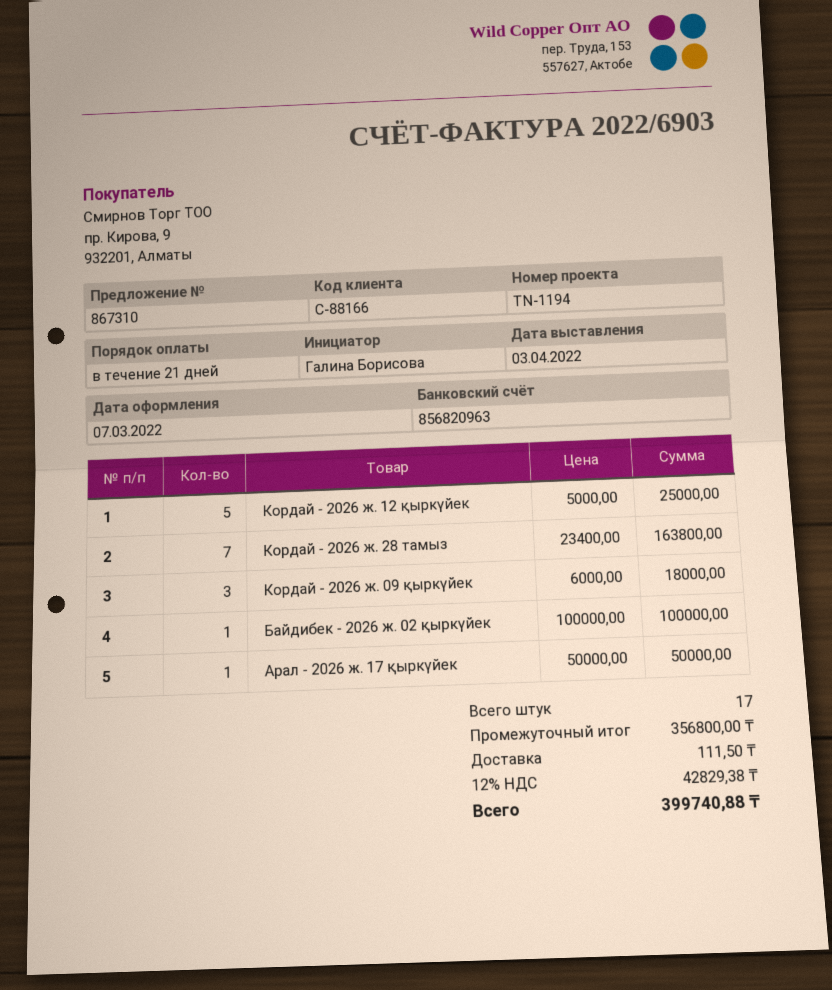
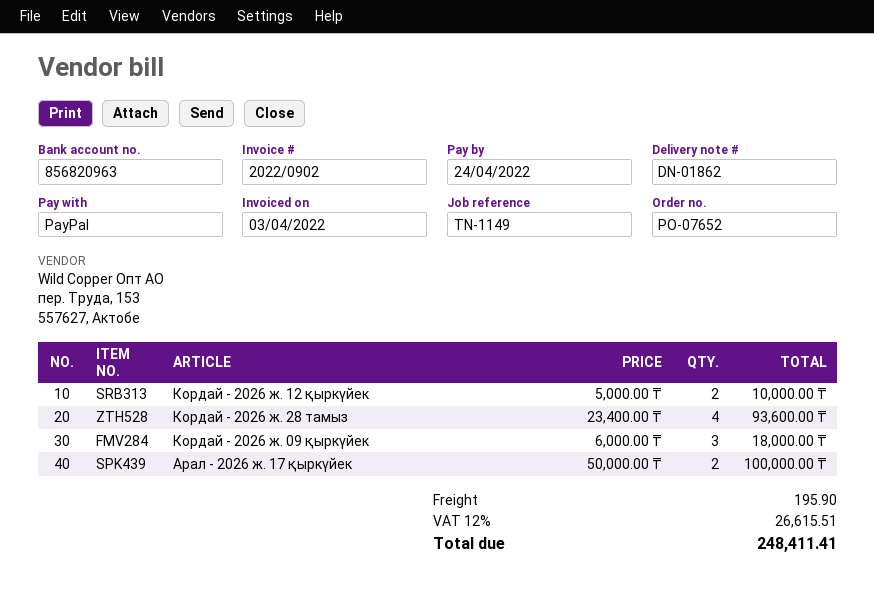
invoice number: 2022/6903 -> 2022/0902
reference: TN-1194 -> TN-1149
Кордай - 2026 ж. 12 қыркүйек: 5 x 5000.00 = 25000.00 -> 2 x 5000.00 = 10000.00
Кордай - 2026 ж. 28 тамыз: 7 x 23400.00 = 163800.00 -> 4 x 23400.00 = 93600.00
Байдибек - 2026 ж. 02 қыркүйек: 1 x 100000.00 = 100000.00 -> none
Арал - 2026 ж. 17 қыркүйек: 1 x 50000.00 = 50000.00 -> 2 x 50000.00 = 100000.00
shipping: 111.50 -> 195.90
tax: 12% = 42829.38 -> 12% = 26615.51
total: 399740.88 -> 248411.41

